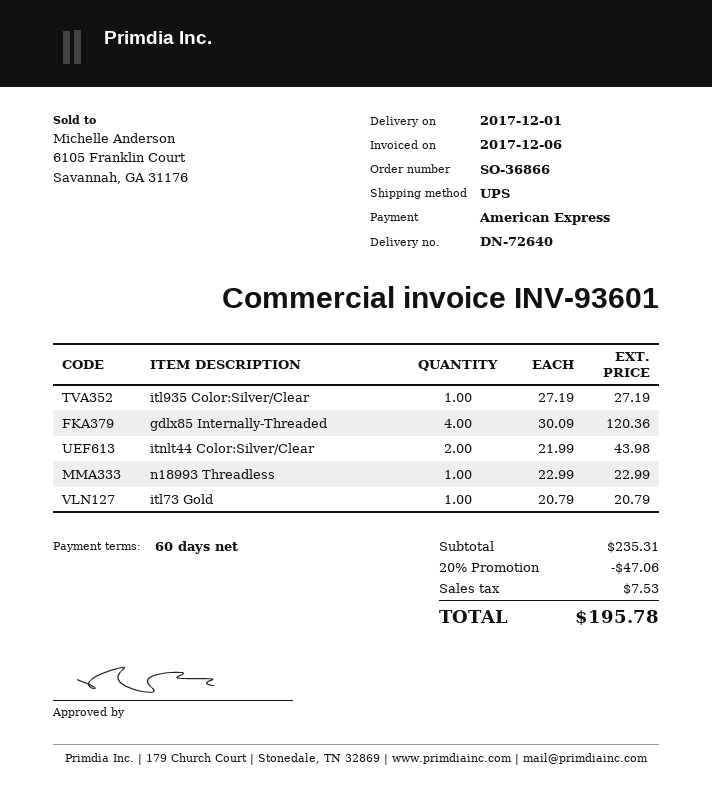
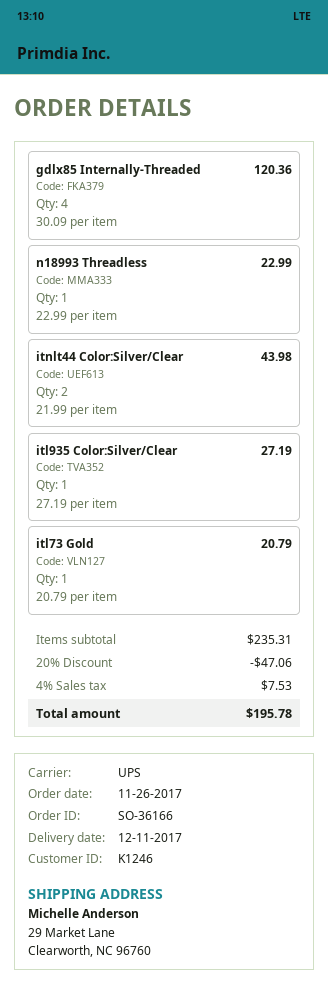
order number: SO-36866 -> SO-36166
delivery date: 2017-12-01 -> 2017-12-11

